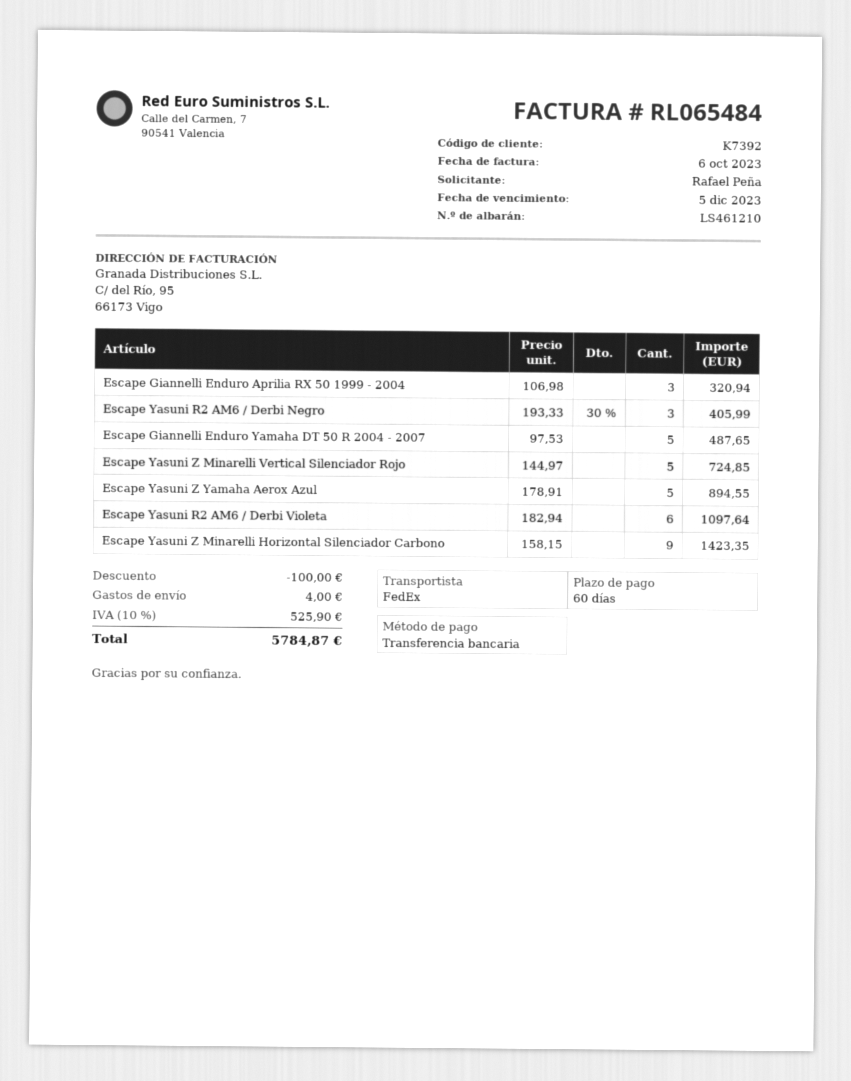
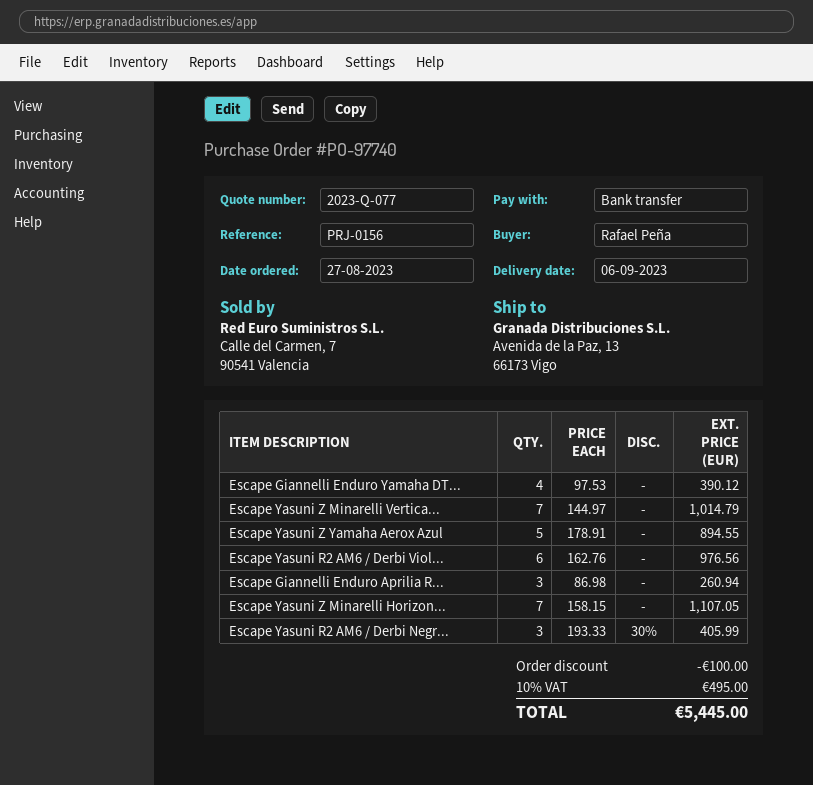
Escape Giannelli Enduro Aprilia RX 50 1999 - 2004: 3 x 106.98 = 320.94 -> 3 x 86.98 = 260.94
Escape Giannelli Enduro Yamaha DT 50 R 2004 - 2007: 5 x 97.53 = 487.65 -> 4 x 97.53 = 390.12
Escape Yasuni Z Minarelli Vertical Silenciador Rojo: 5 x 144.97 = 724.85 -> 7 x 144.97 = 1014.79
Escape Yasuni R2 AM6 / Derbi Violeta: 6 x 182.94 = 1097.64 -> 6 x 162.76 = 976.56
Escape Yasuni Z Minarelli Horizontal Silenciador Carbono: 9 x 158.15 = 1423.35 -> 7 x 158.15 = 1107.05
shipping: 4.00 -> none
tax: 10% = 525.90 -> 10% = 495.00
total: 5784.87 -> 5445.00

